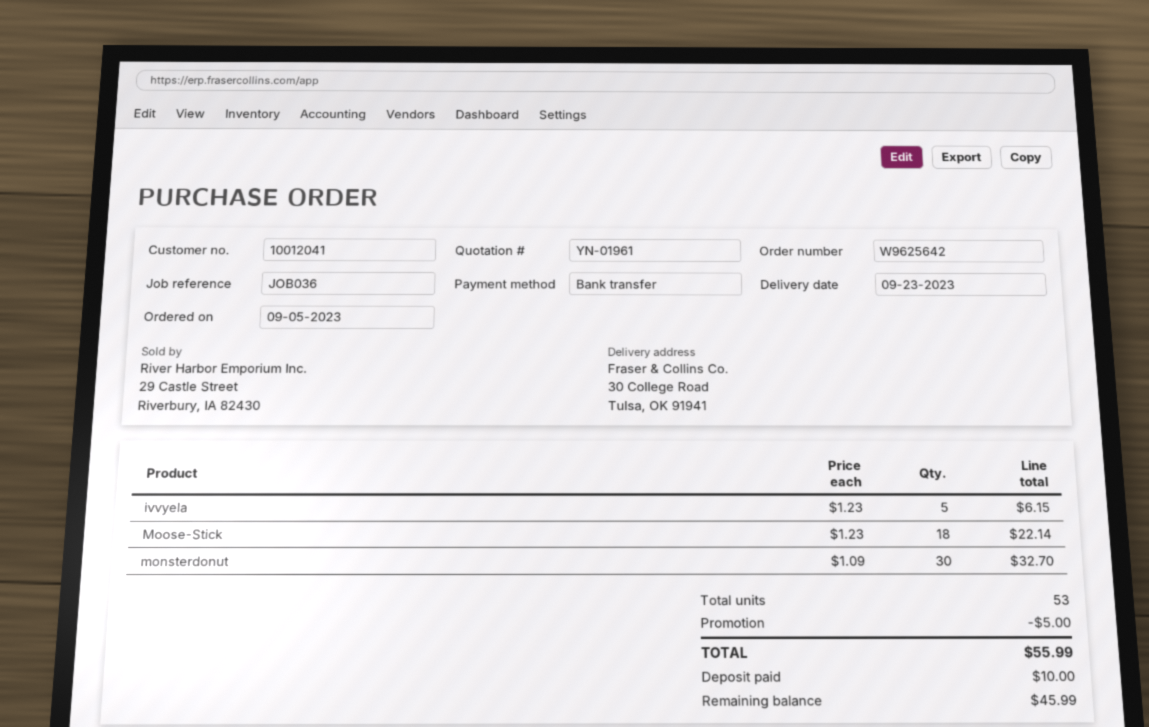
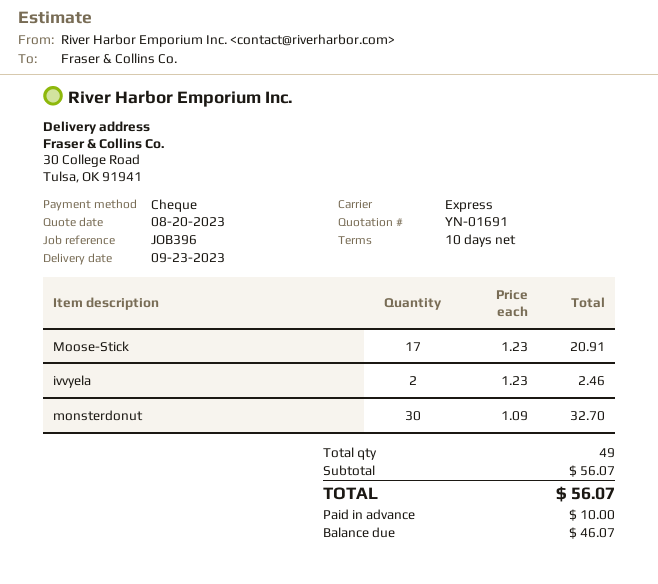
quote number: YN-01961 -> YN-01691
reference: JOB036 -> JOB396
payment method: bank transfer -> cheque
ivvyela: 5 x 1.23 = 6.15 -> 2 x 1.23 = 2.46
Moose-Stick: 18 x 1.23 = 22.14 -> 17 x 1.23 = 20.91
total quantity: 53 -> 49
discount: 5.00 -> none
total: 55.99 -> 56.07
balance: 45.99 -> 46.07

